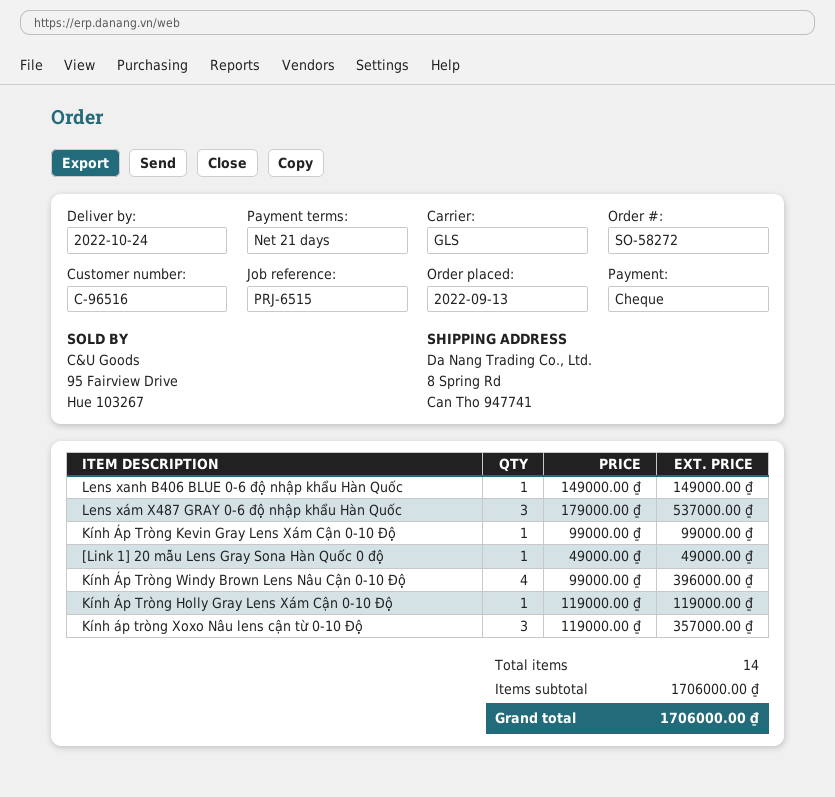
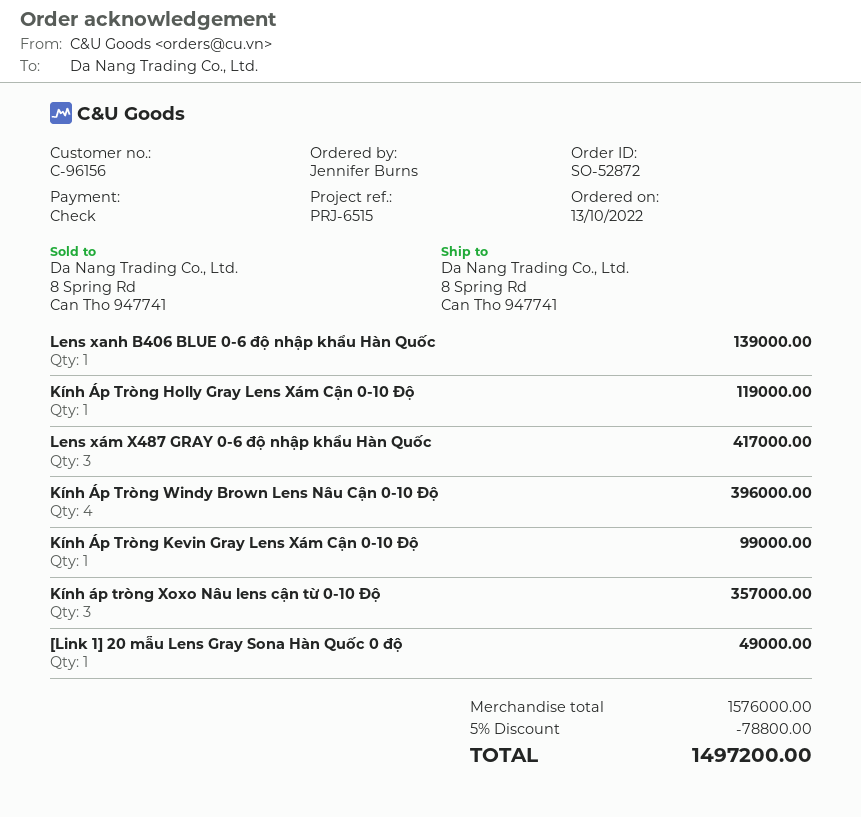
order number: SO-58272 -> SO-52872
order date: 2022-09-13 -> 2022-10-13
customer number: C-96516 -> C-96156
Lens xanh B406 BLUE 0-6 độ nhập khẩu Hàn Quốc: 1 for 149000.00 -> 1 for 139000.00
Lens xám X487 GRAY 0-6 độ nhập khẩu Hàn Quốc: 3 for 537000.00 -> 3 for 417000.00
subtotal: 1706000.00 -> 1576000.00
discount: none -> 5% = 78800.00
total: 1706000.00 -> 1497200.00

